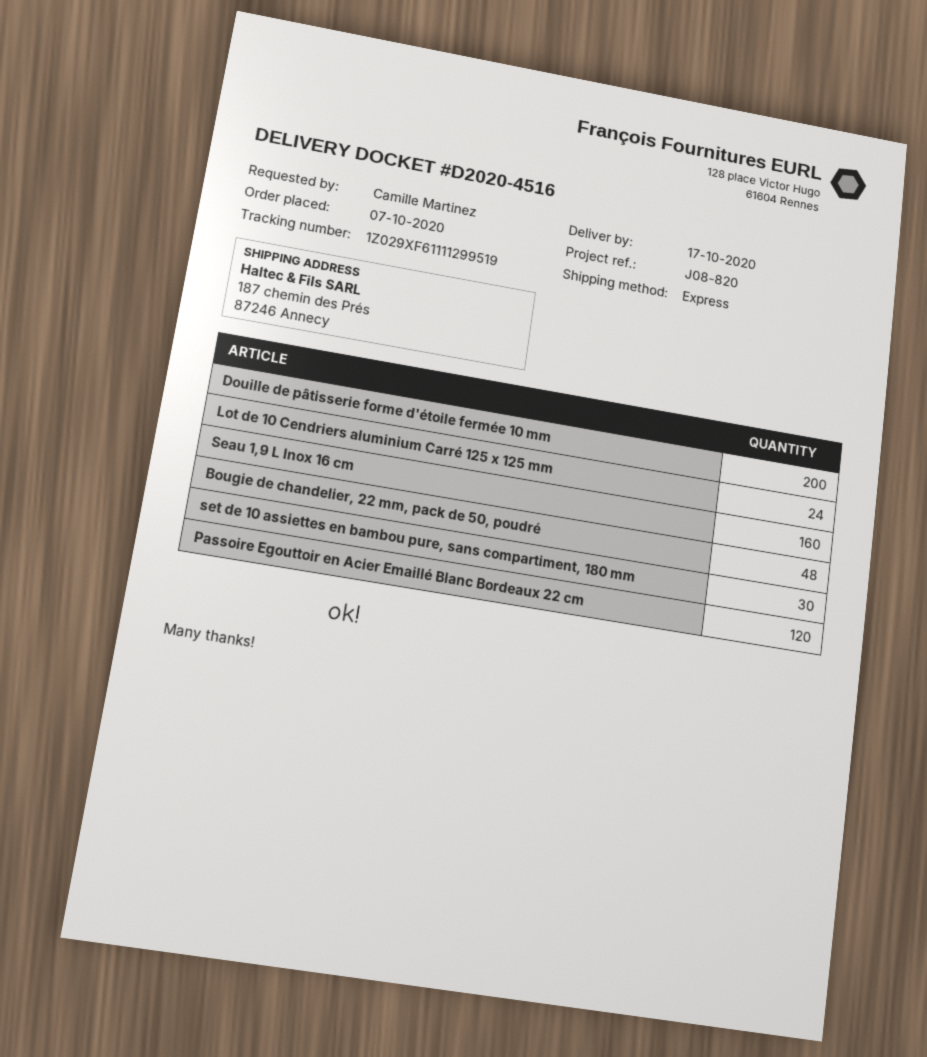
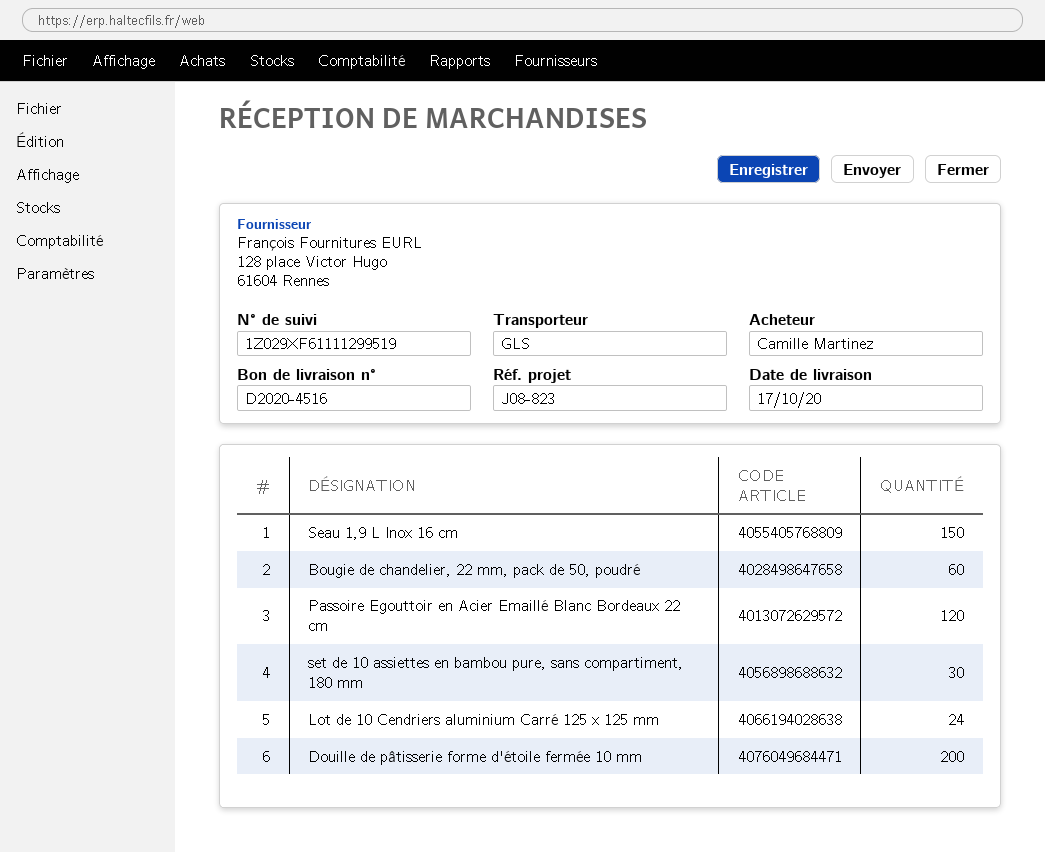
reference: J08-820 -> J08-823
shipping method: express -> GLS
Seau 1,9 L Inox 16 cm: 160 -> 150
Bougie de chandelier, 22 mm, pack de 50, poudré: 48 -> 60

